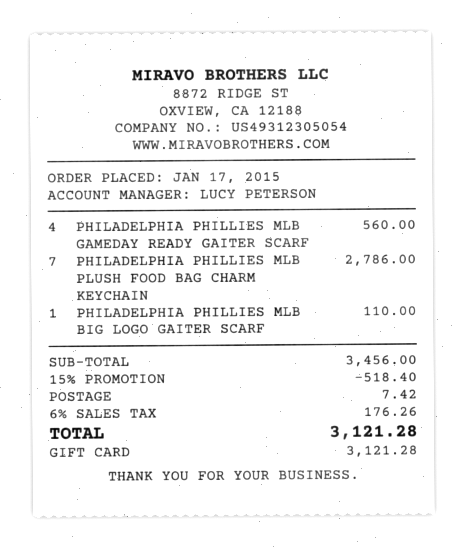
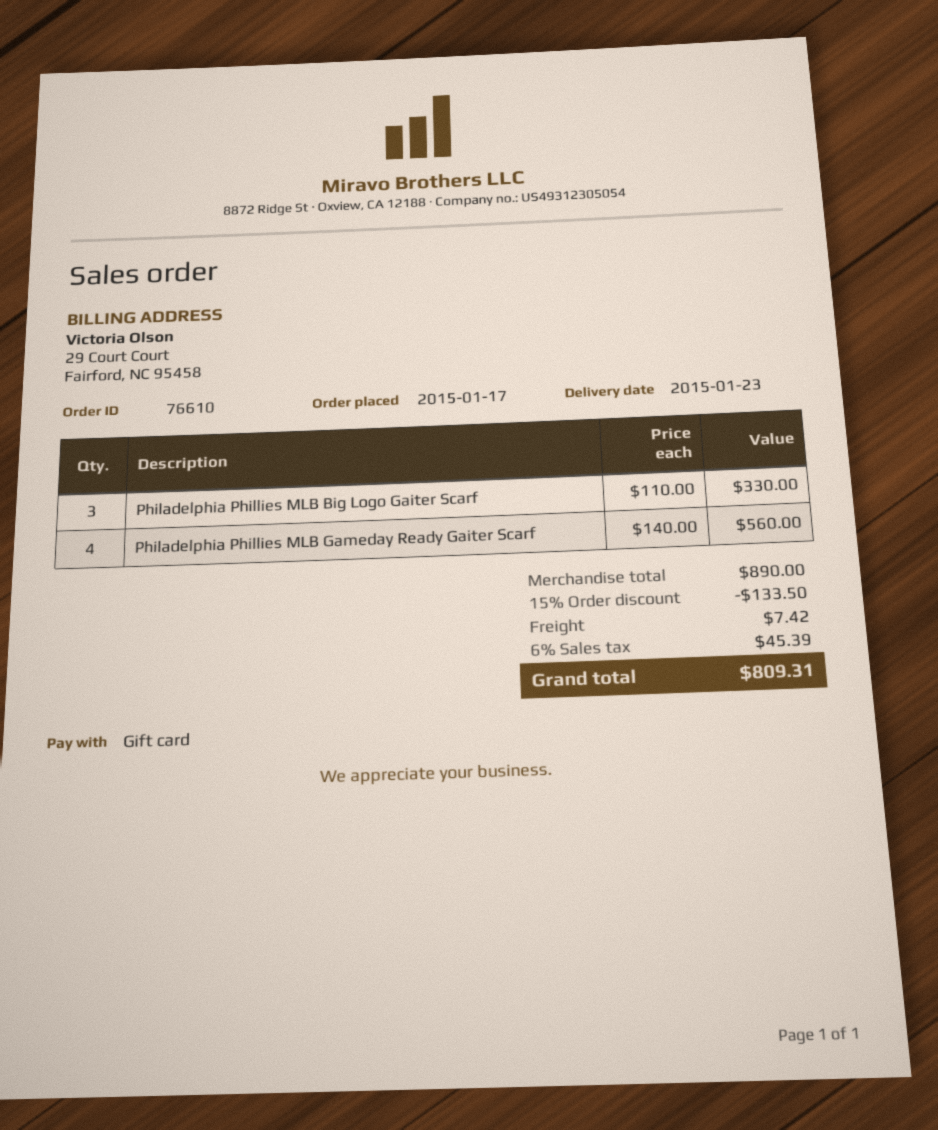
PHILADELPHIA PHILLIES MLB PLUSH FOOD BAG CHARM KEYCHAIN: 7 for 2786.00 -> none
PHILADELPHIA PHILLIES MLB BIG LOGO GAITER SCARF: 1 for 110.00 -> 3 for 330.00
subtotal: 3456.00 -> 890.00
discount: 15% = 518.40 -> 15% = 133.50
tax: 6% = 176.26 -> 6% = 45.39
total: 3121.28 -> 809.31

